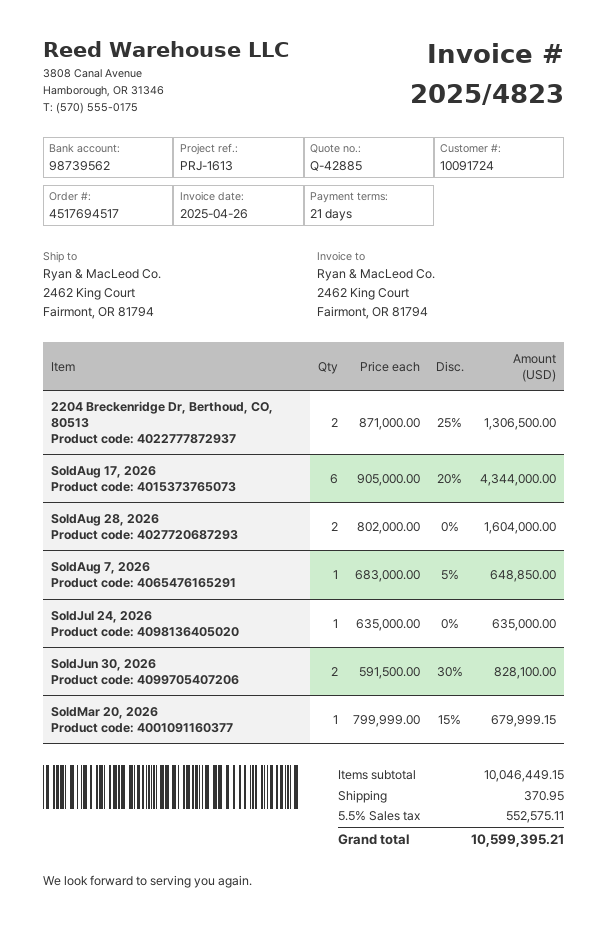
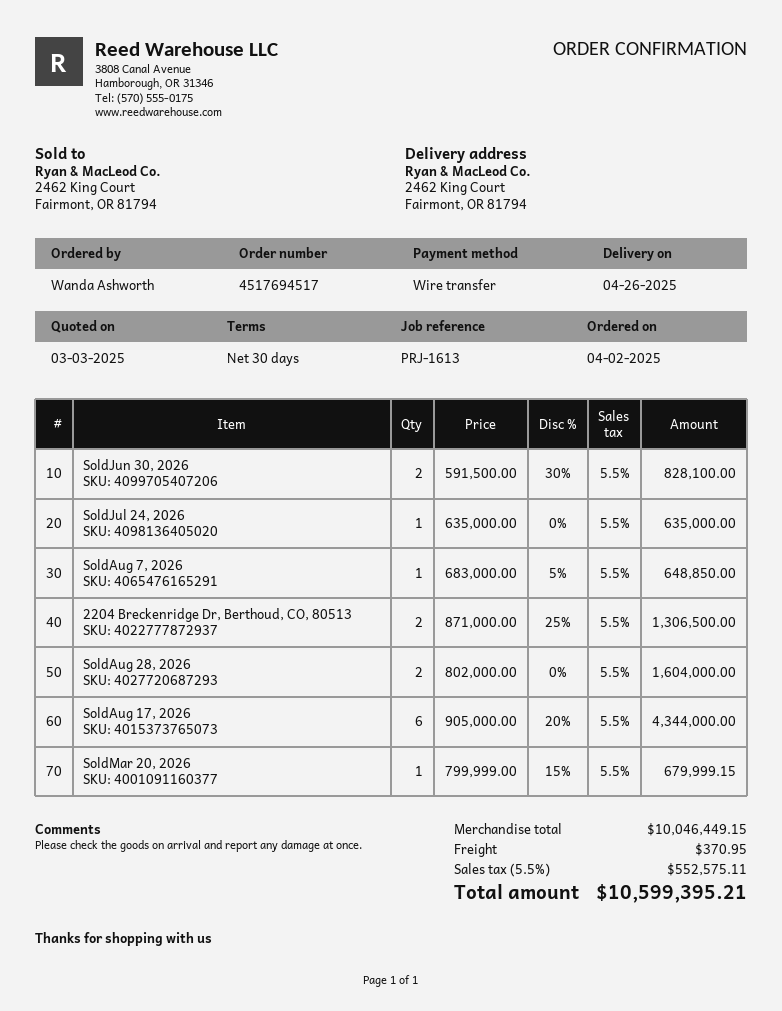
payment terms: 21 days -> 30 days

